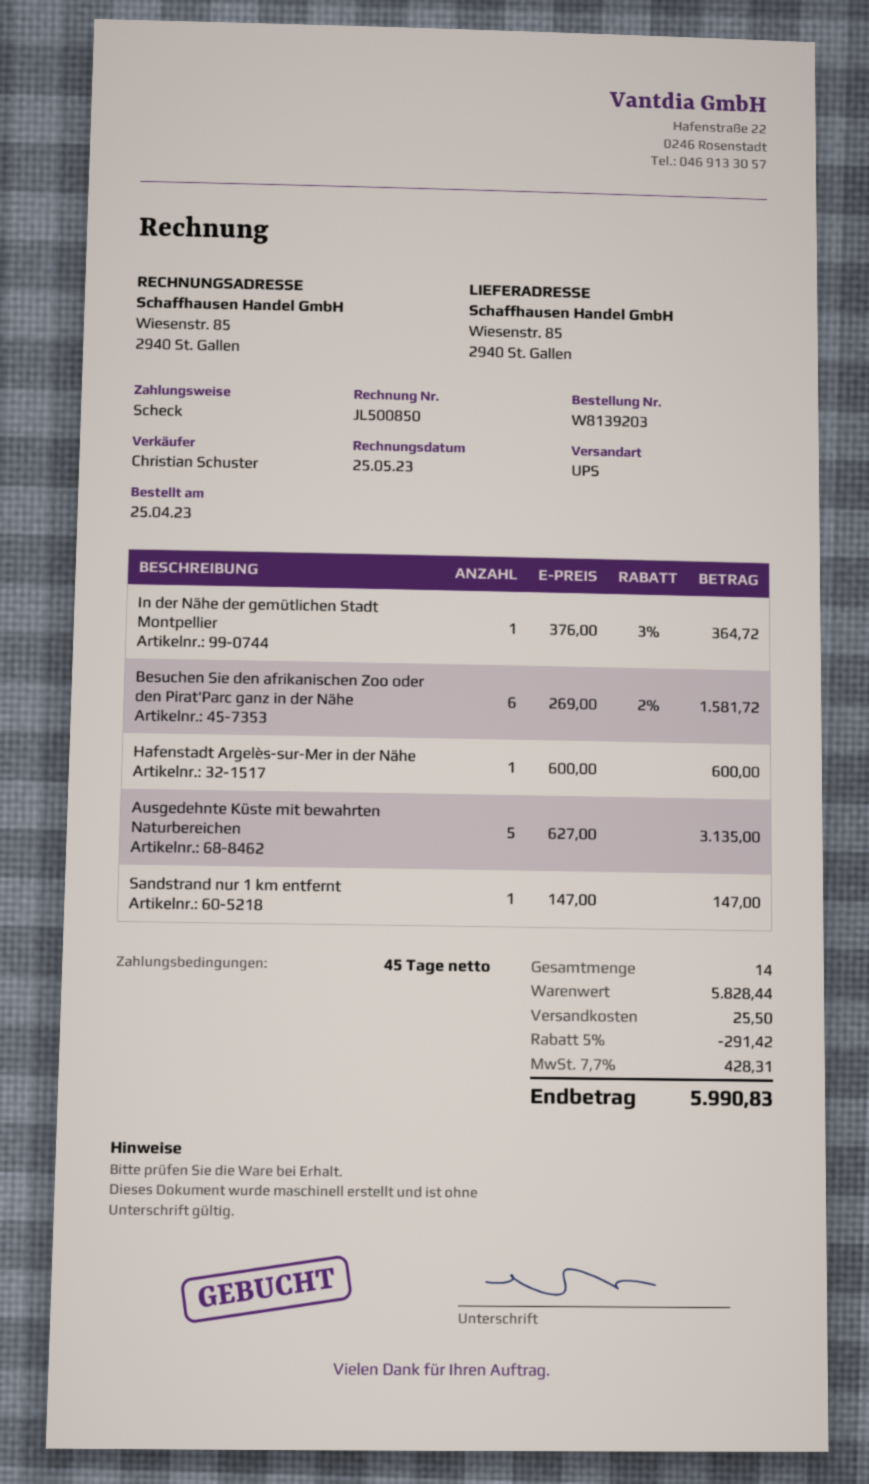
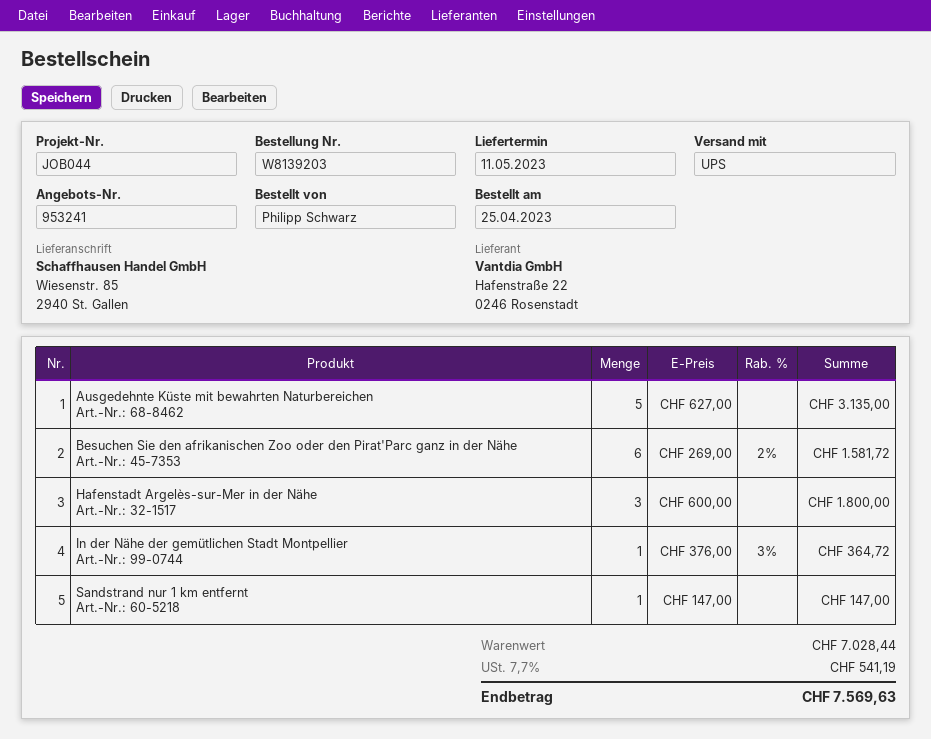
Hafenstadt Argelès-sur-Mer in der Nähe: 1 x 600.00 = 600.00 -> 3 x 600.00 = 1800.00
subtotal: 5828.44 -> 7028.44
discount: 5% = 291.42 -> none
shipping: 25.50 -> none
tax: 7.7% = 428.31 -> 7.7% = 541.19
total: 5990.83 -> 7569.63

